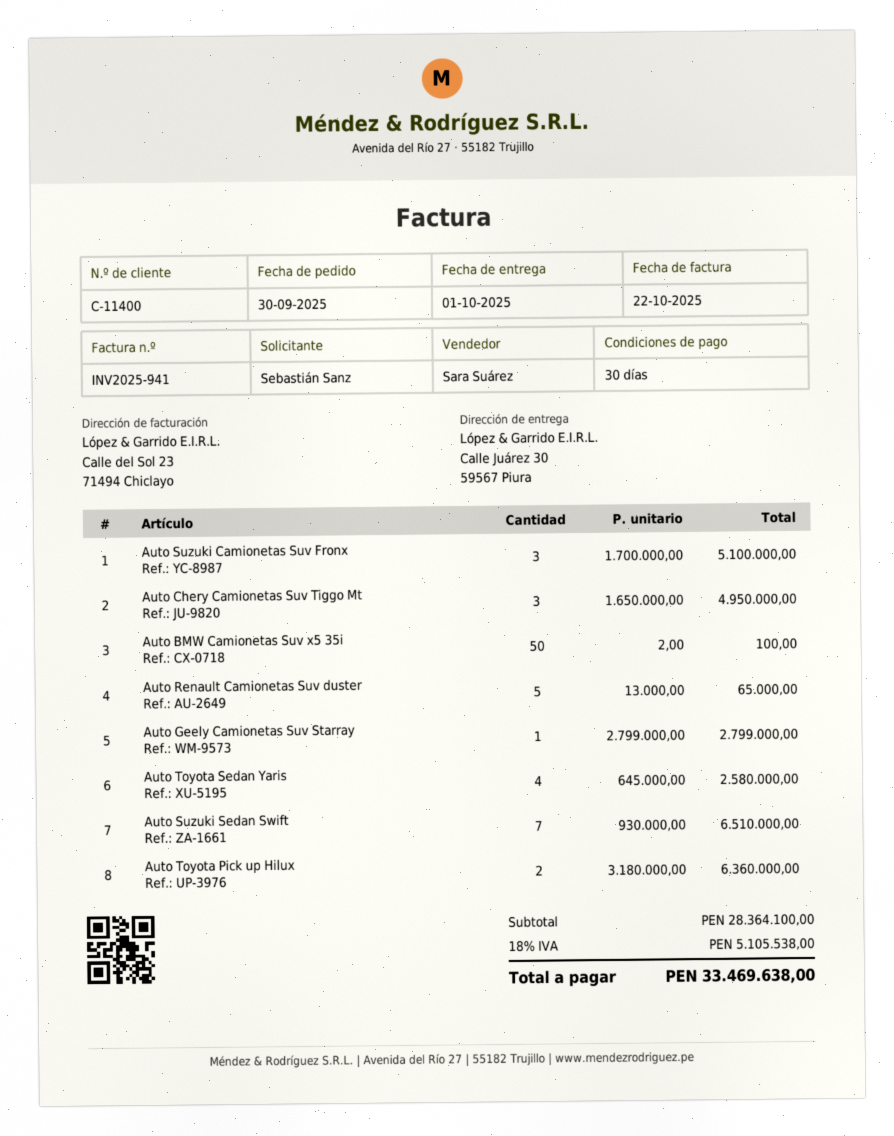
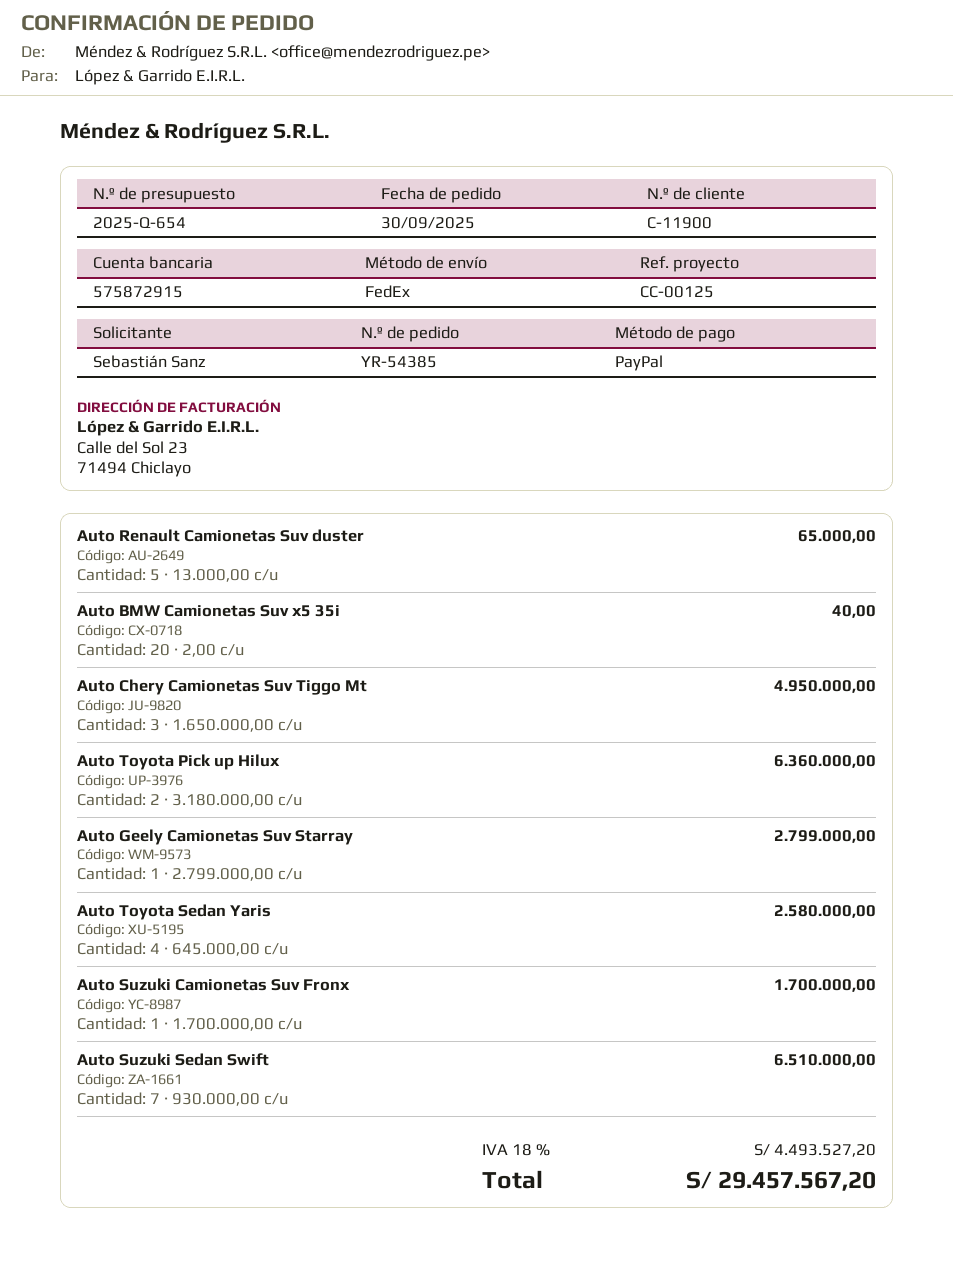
customer number: C-11400 -> C-11900
Auto Suzuki Camionetas Suv Fronx: 3 x 1700000.00 = 5100000.00 -> 1 x 1700000.00 = 1700000.00
Auto BMW Camionetas Suv x5 35i: 50 x 2.00 = 100.00 -> 20 x 2.00 = 40.00
tax: 18% = 5105538.00 -> 18% = 4493527.20
total: 33469638.00 -> 29457567.20

